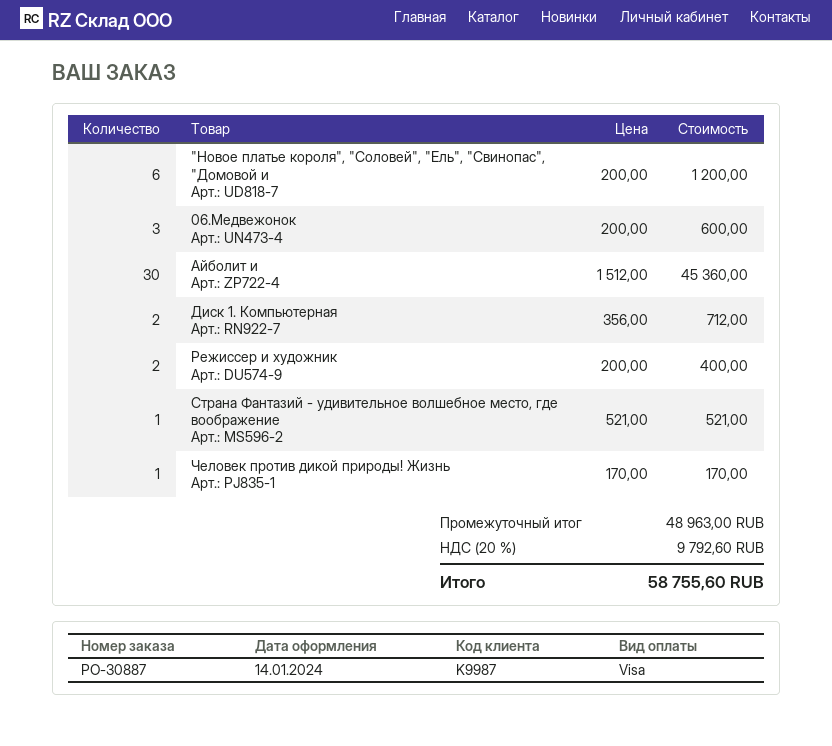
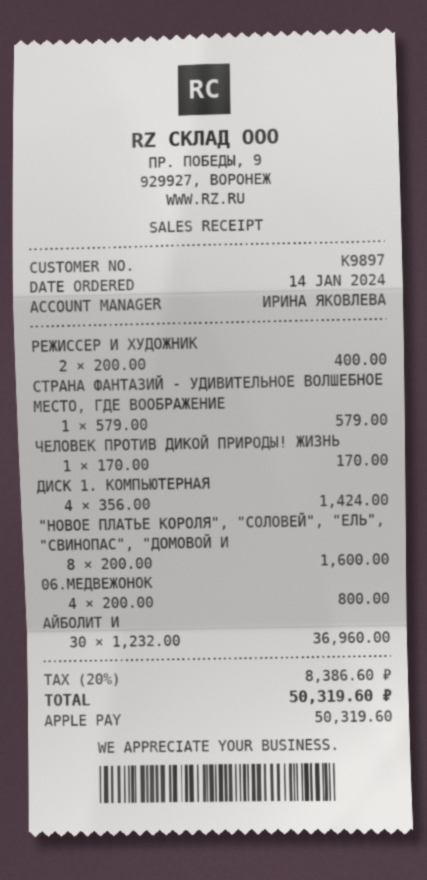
customer number: K9987 -> K9897
payment method: Visa -> Apple Pay
"Новое платье короля", "Соловей", "Ель", "Свинопас", "Домовой и: 6 x 200.00 = 1200.00 -> 8 x 200.00 = 1600.00
06.Медвежонок: 3 x 200.00 = 600.00 -> 4 x 200.00 = 800.00
Айболит и: 30 x 1512.00 = 45360.00 -> 30 x 1232.00 = 36960.00
Диск 1. Компьютерная: 2 x 356.00 = 712.00 -> 4 x 356.00 = 1424.00
Страна Фантазий - удивительное волшебное место, где воображение: 1 x 521.00 = 521.00 -> 1 x 579.00 = 579.00
tax: 20% = 9792.60 -> 20% = 8386.60
total: 58755.60 -> 50319.60

